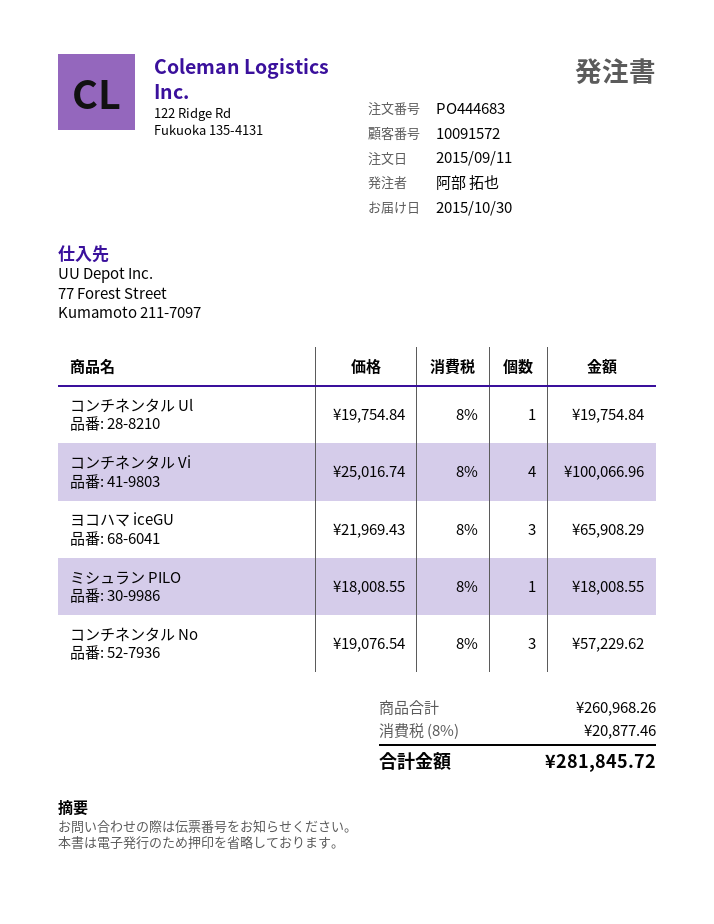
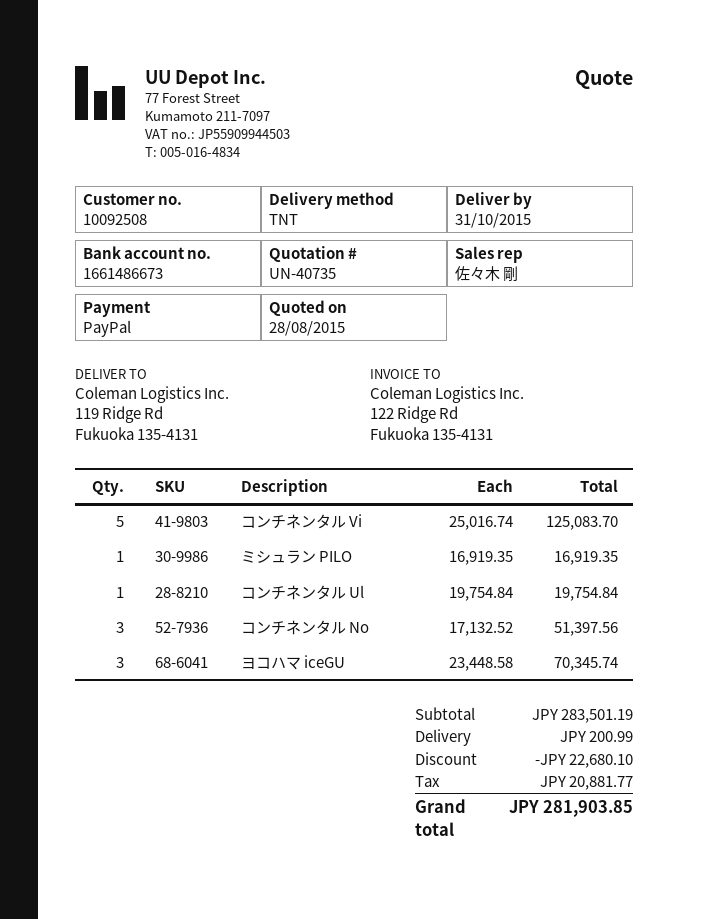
delivery date: 2015-10-30 -> 2015-10-31
customer number: 10091572 -> 10092508
コンチネンタル Vi: 4 x 25016.74 = 100066.96 -> 5 x 25016.74 = 125083.70
ヨコハマ iceGU: 3 x 21969.43 = 65908.29 -> 3 x 23448.58 = 70345.74
ミシュラン PILO: 1 x 18008.55 = 18008.55 -> 1 x 16919.35 = 16919.35
コンチネンタル No: 3 x 19076.54 = 57229.62 -> 3 x 17132.52 = 51397.56
subtotal: 260968.26 -> 283501.19
discount: none -> 22680.10
shipping: none -> 200.99
tax: 20877.46 -> 20881.77
total: 281845.72 -> 281903.85

